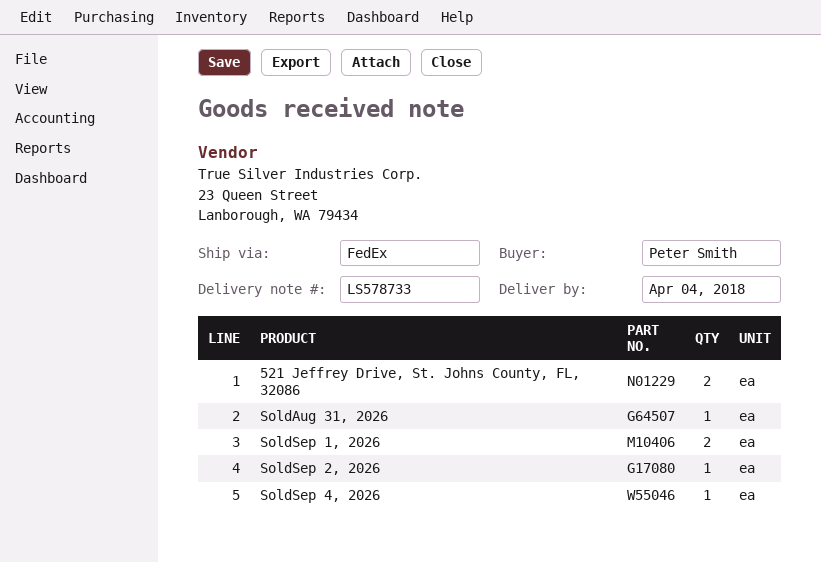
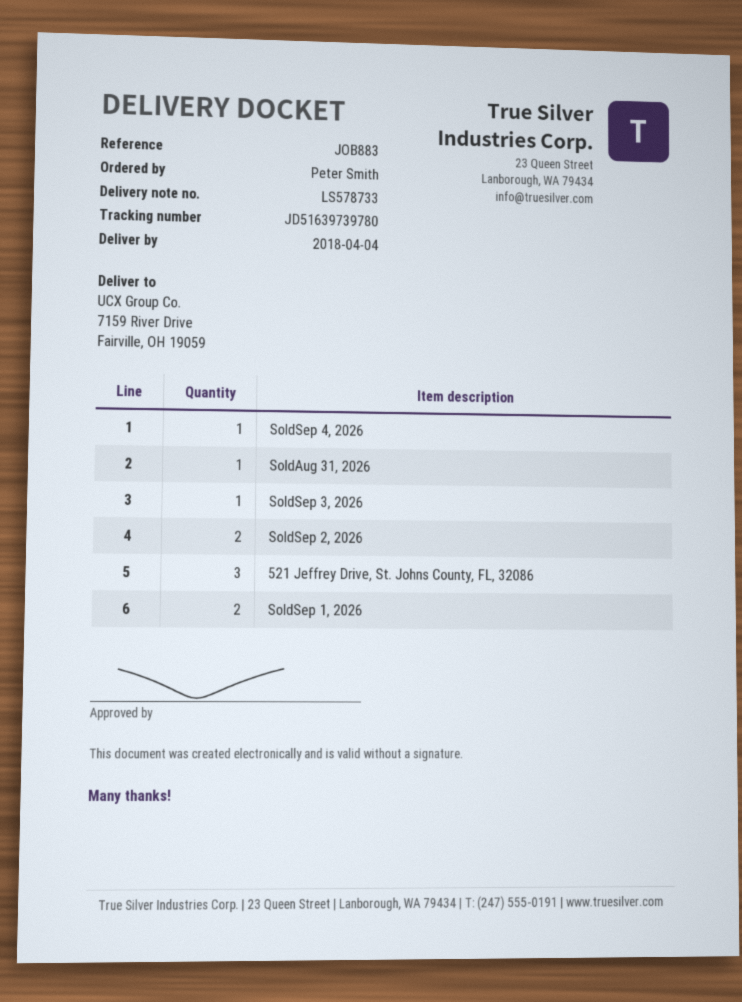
521 Jeffrey Drive, St. Johns County, FL, 32086: 2 -> 3
SoldSep 2, 2026: 1 -> 2
SoldSep 3, 2026: none -> 1

